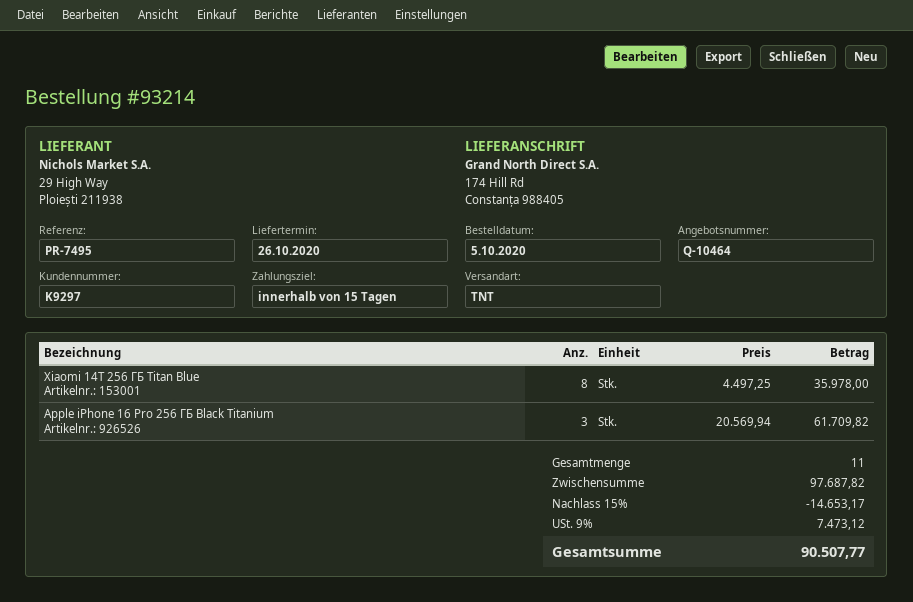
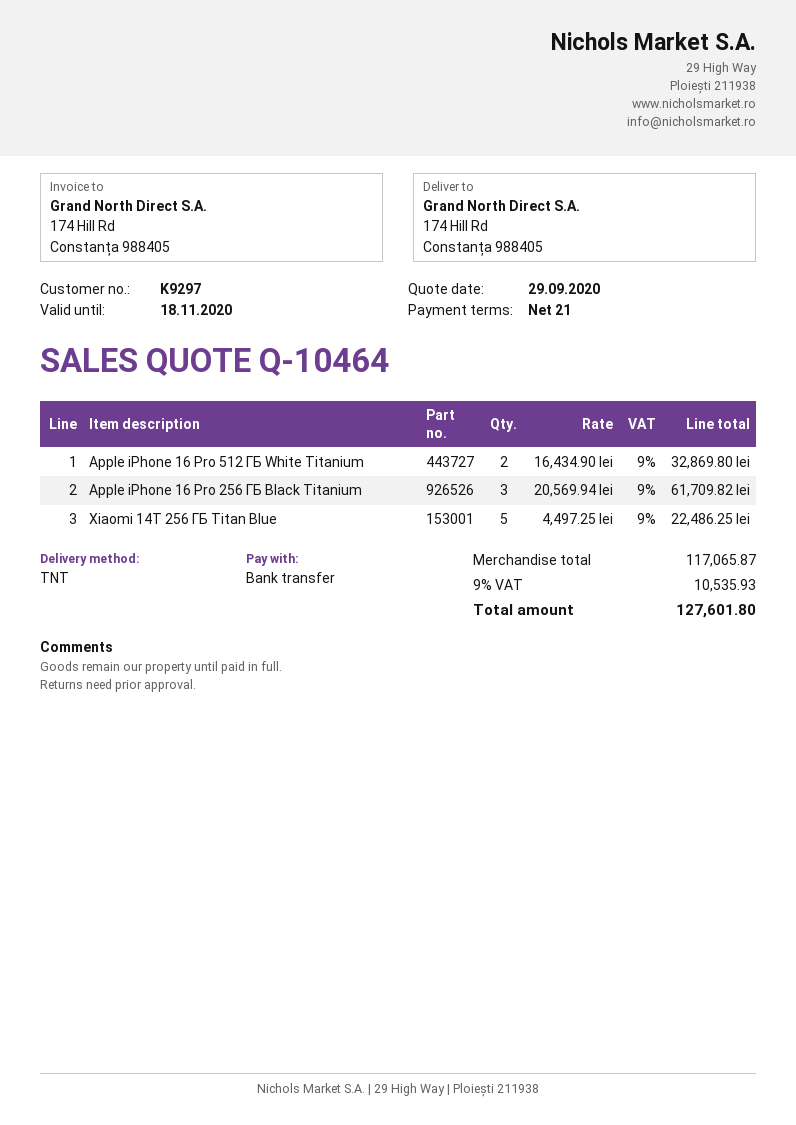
payment terms: 15 days -> 21 days
Xiaomi 14T 256 ГБ Titan Blue: 8 x 4497.25 = 35978.00 -> 5 x 4497.25 = 22486.25
Apple iPhone 16 Pro 512 ГБ White Titanium: none -> 2 x 16434.90 = 32869.80
subtotal: 97687.82 -> 117065.87
discount: 15% = 14653.17 -> none
tax: 9% = 7473.12 -> 9% = 10535.93
total: 90507.77 -> 127601.80

